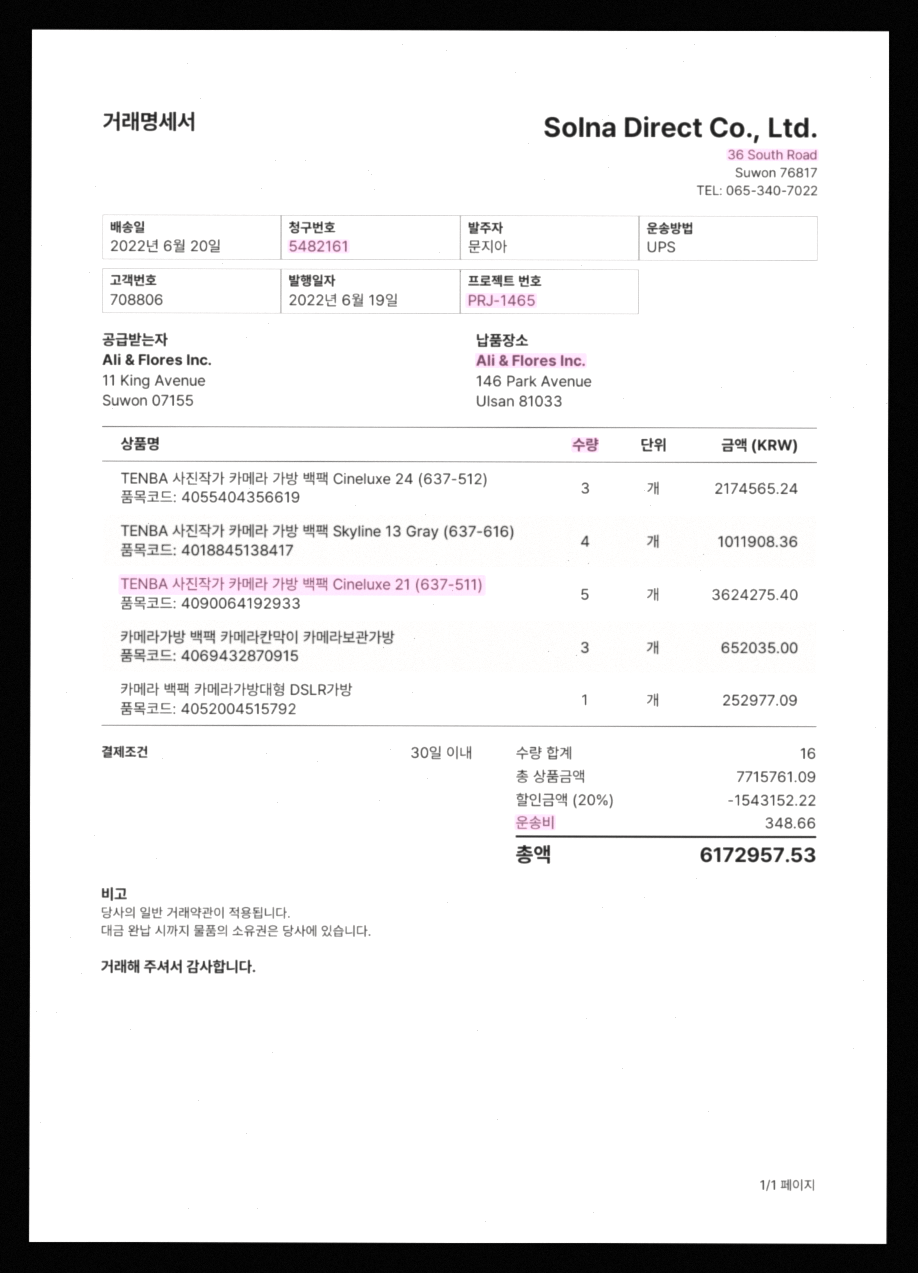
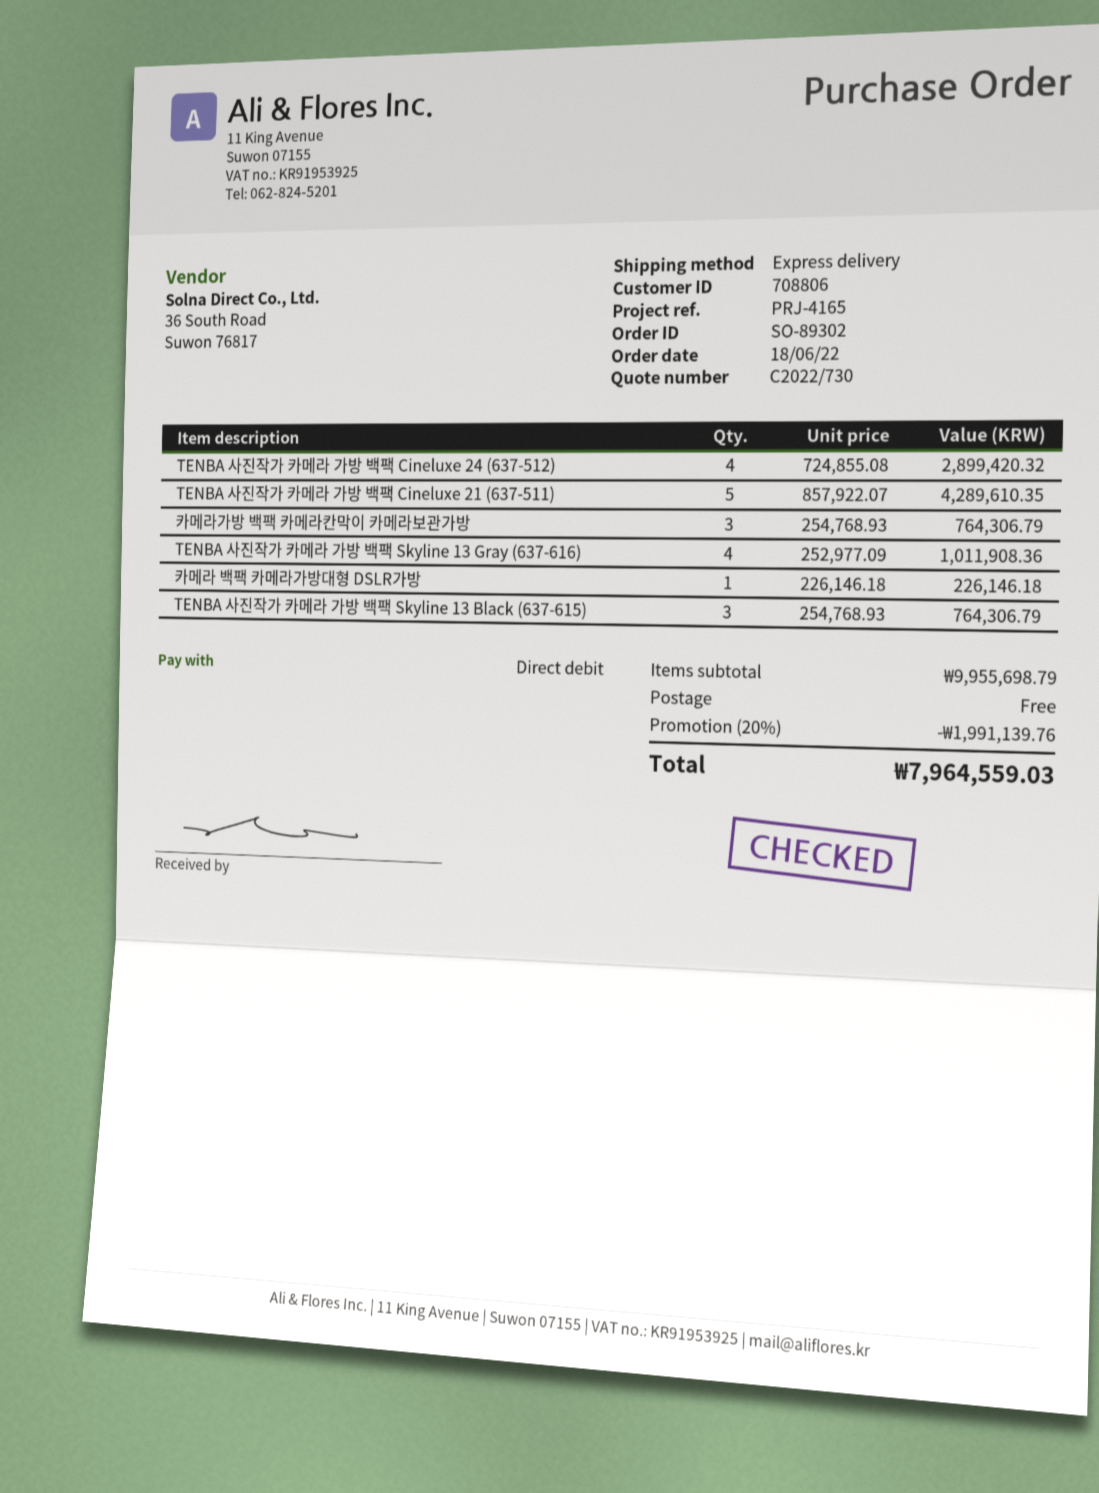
reference: PRJ-1465 -> PRJ-4165
shipping method: UPS -> express
TENBA 사진작가 카메라 가방 백팩 Cineluxe 24 (637-512): 3 for 2174565.24 -> 4 for 2899420.32
TENBA 사진작가 카메라 가방 백팩 Cineluxe 21 (637-511): 5 for 3624275.40 -> 5 for 4289610.35
카메라가방 백팩 카메라칸막이 카메라보관가방: 3 for 652035.00 -> 3 for 764306.79
카메라 백팩 카메라가방대형 DSLR가방: 1 for 252977.09 -> 1 for 226146.18
TENBA 사진작가 카메라 가방 백팩 Skyline 13 Black (637-615): none -> 3 for 764306.79
subtotal: 7715761.09 -> 9955698.79
discount: 20% = 1543152.22 -> 20% = 1991139.76
shipping: 348.66 -> 0.00
total: 6172957.53 -> 7964559.03

